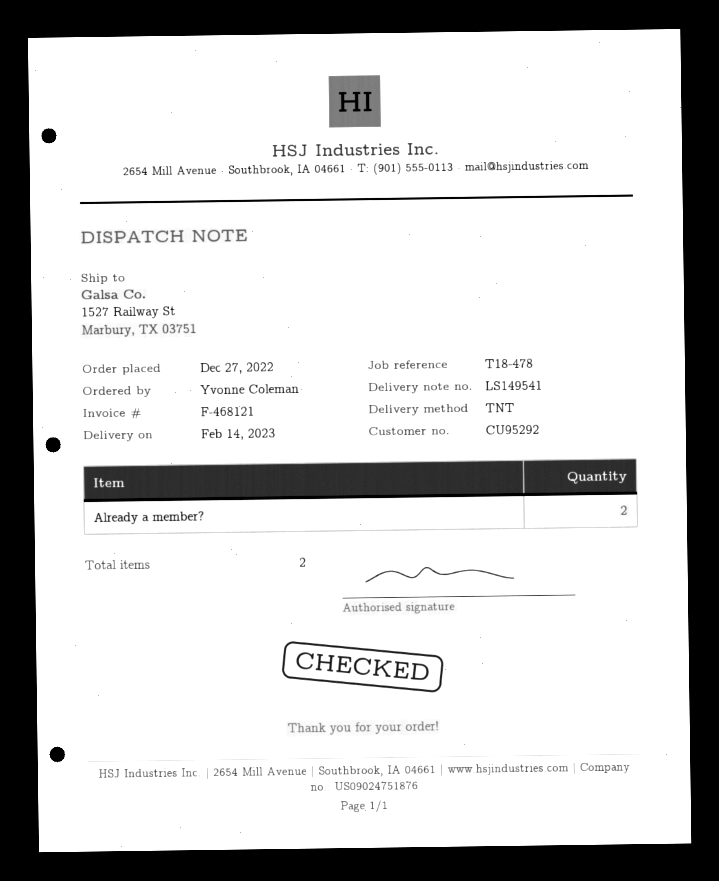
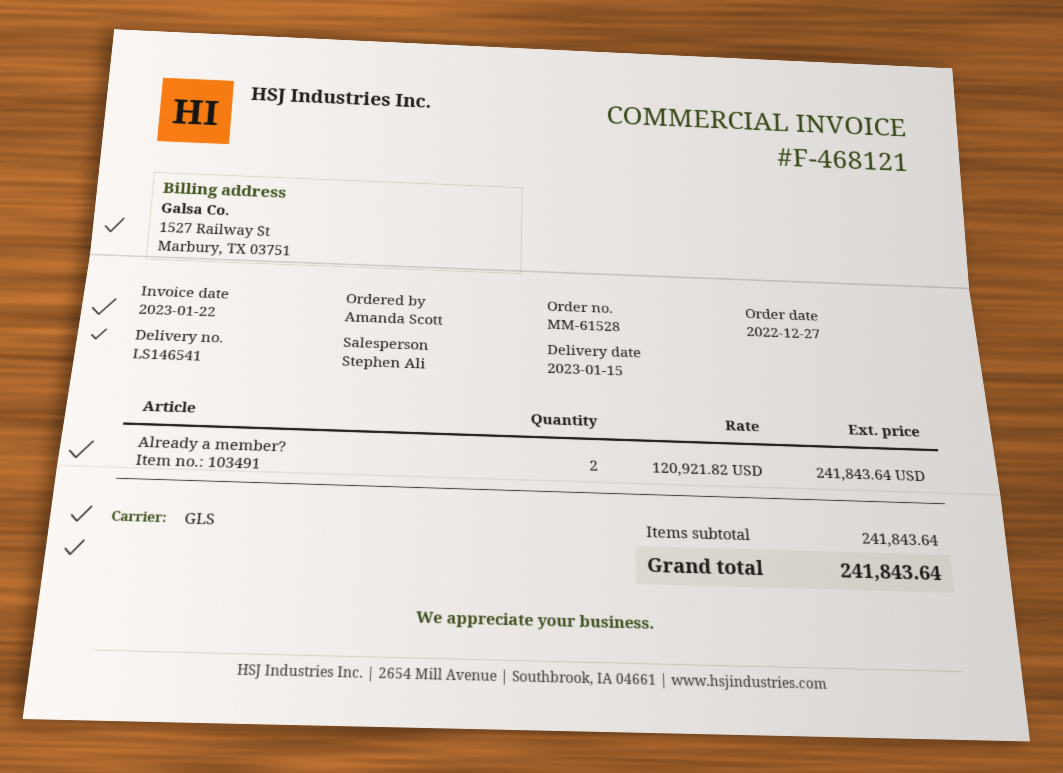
delivery note number: LS149541 -> LS146541
delivery date: 2023-02-14 -> 2023-01-15
ordered by: Yvonne Coleman -> Amanda Scott
shipping method: TNT -> GLS

